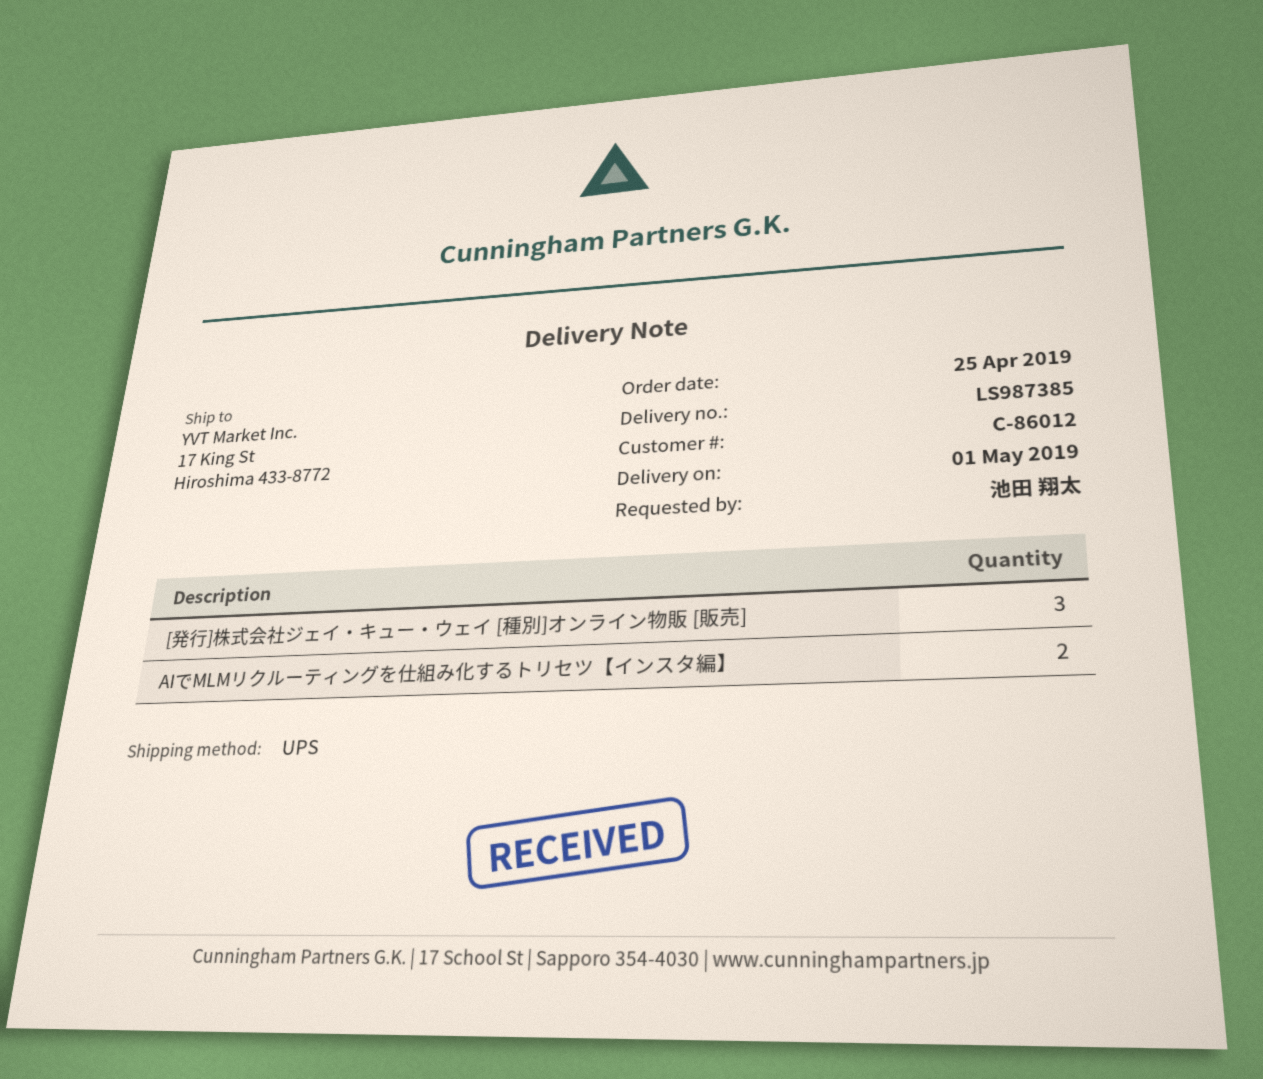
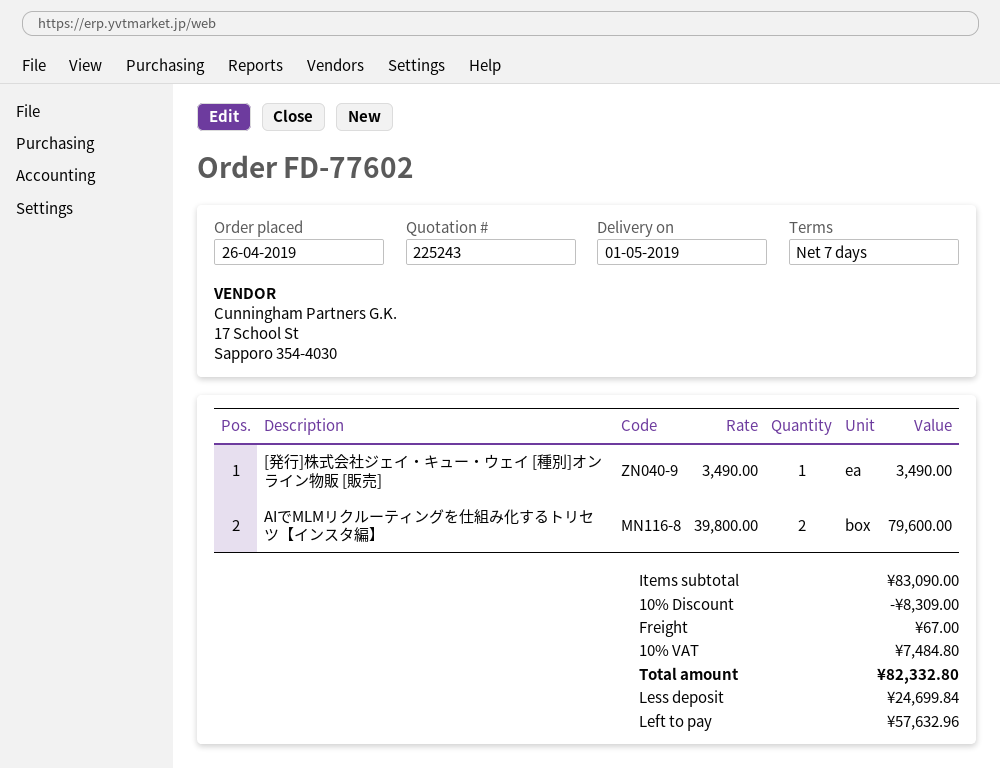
order date: 2019-04-25 -> 2019-04-26
[発行]株式会社ジェイ・キュー・ウェイ [種別]オンライン物販 [販売]: 3 -> 1

